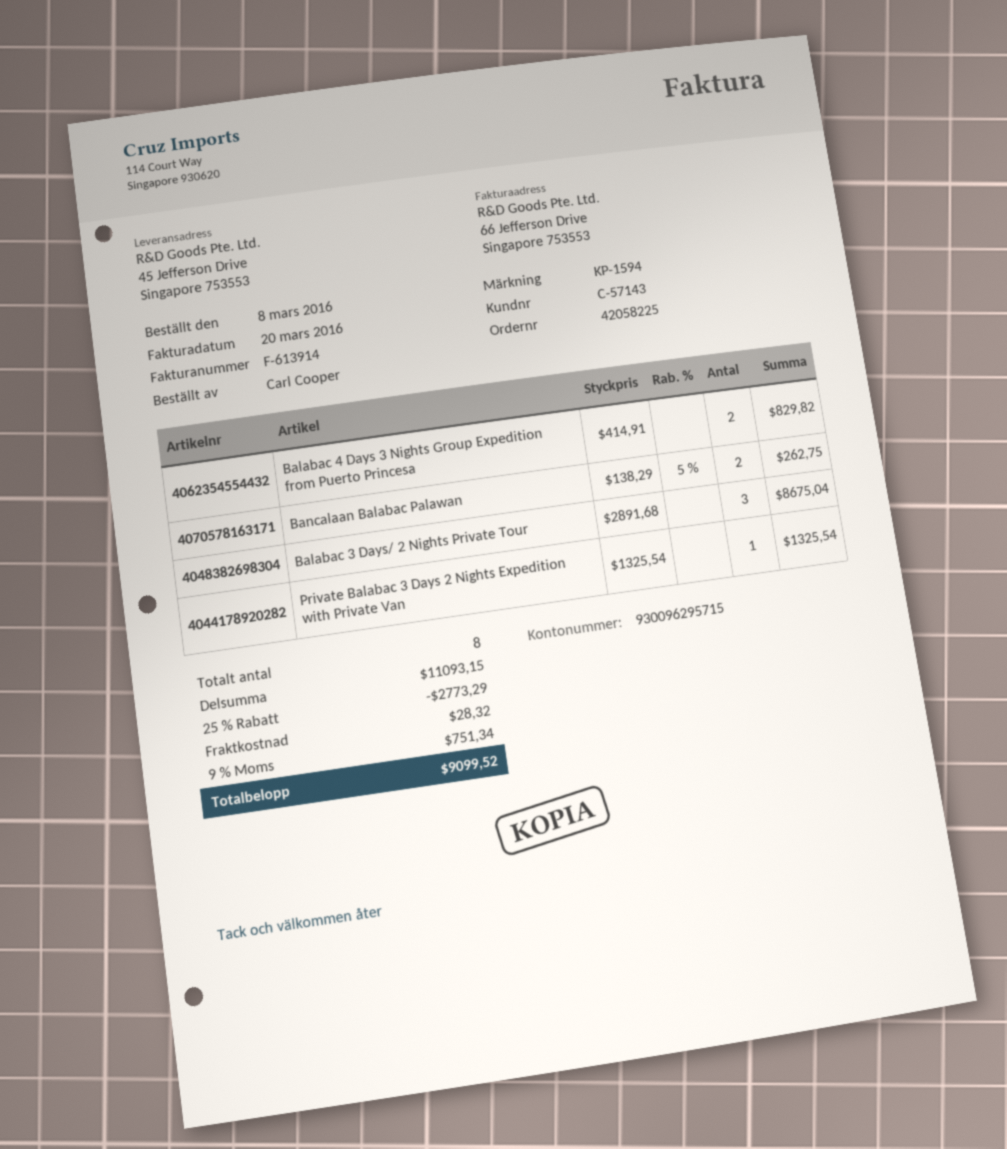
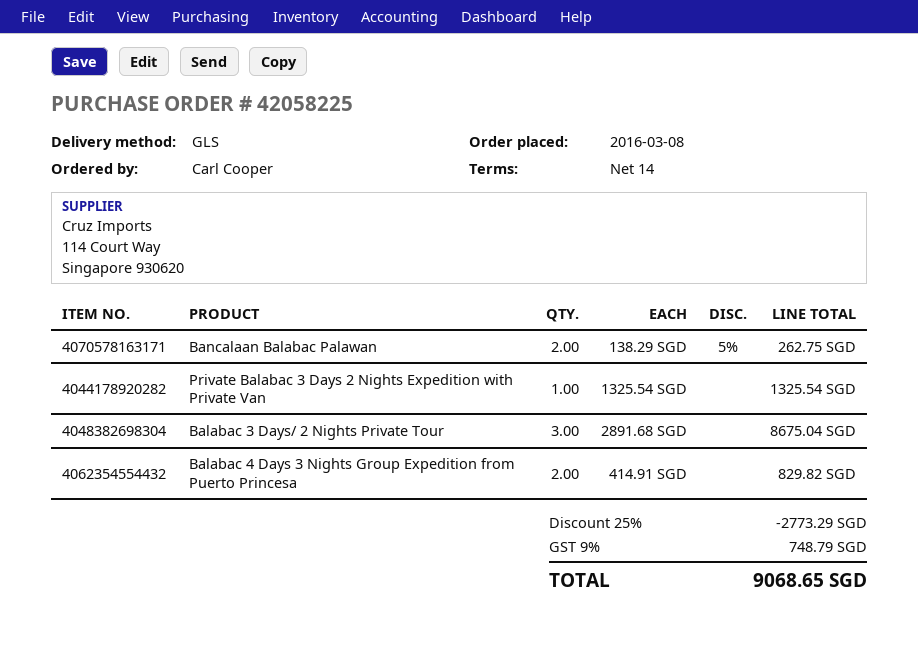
shipping: 28.32 -> none
tax: 9% = 751.34 -> 9% = 748.79
total: 9099.52 -> 9068.65

